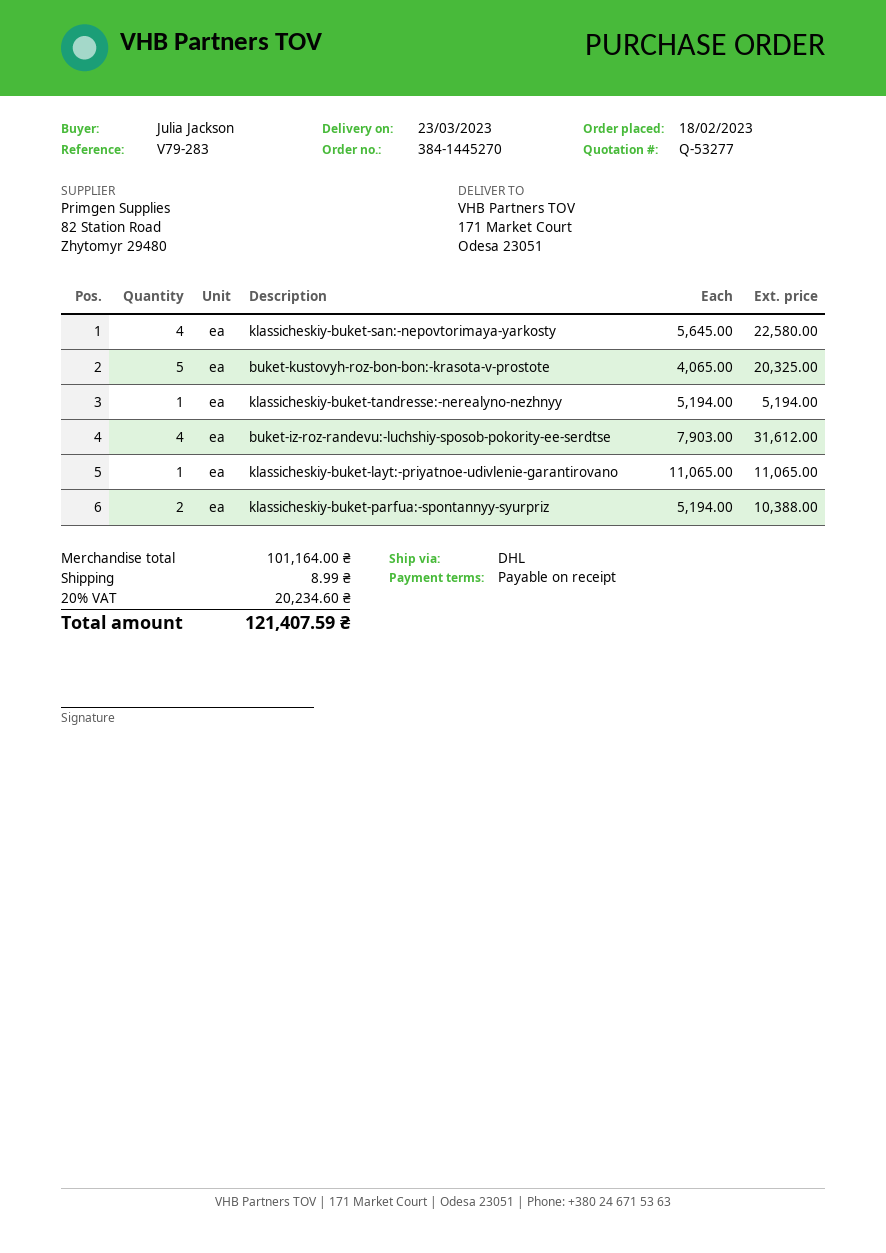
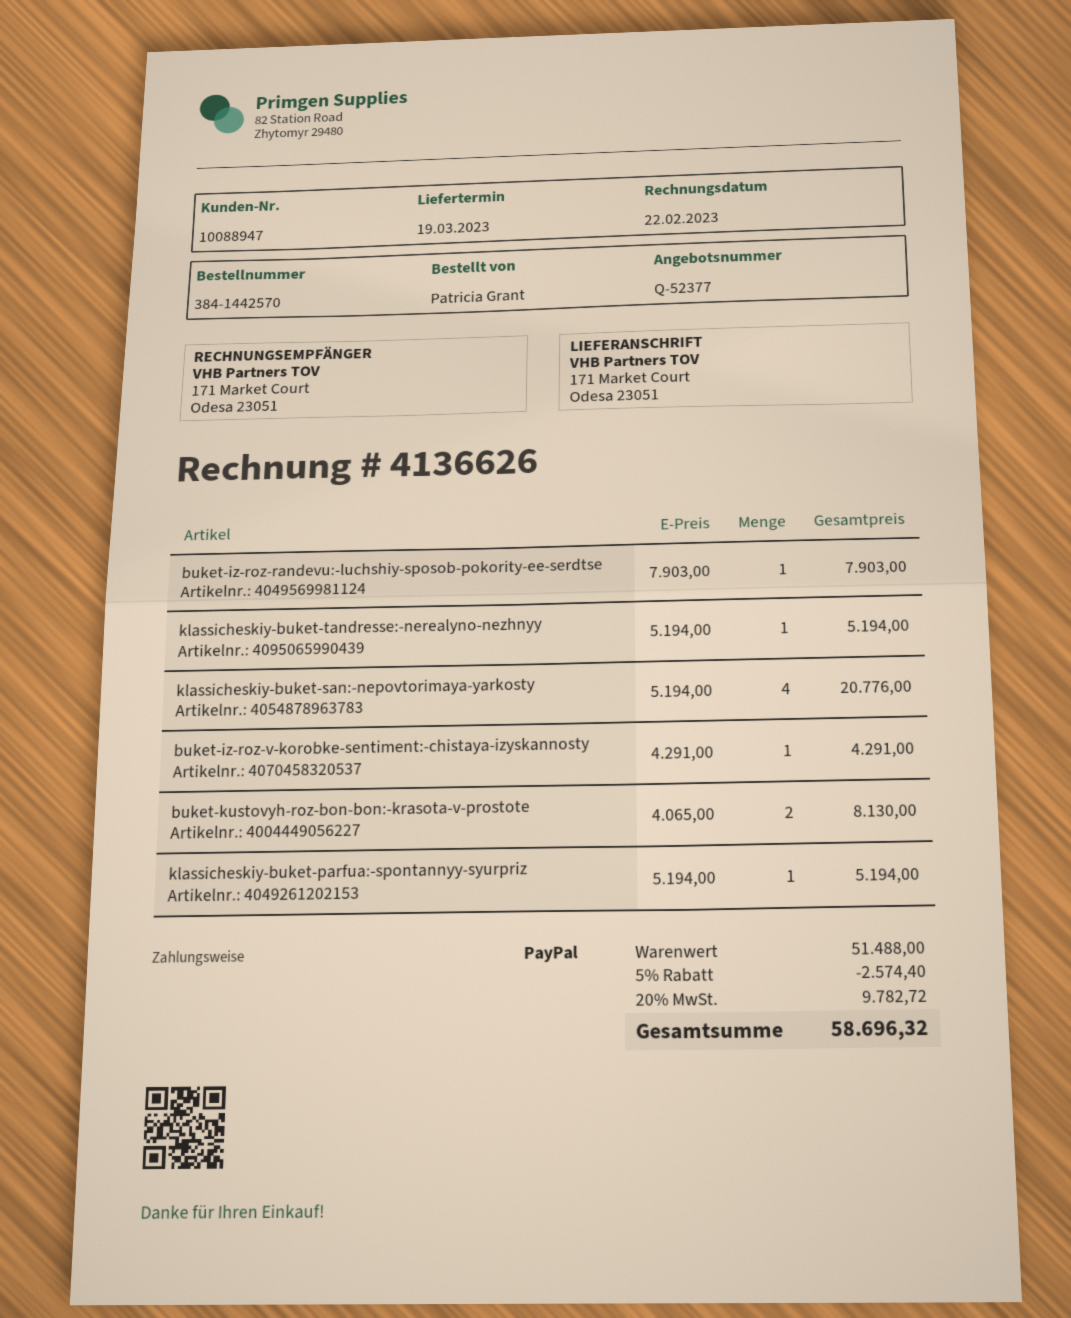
quote number: Q-53277 -> Q-52377
order number: 384-1445270 -> 384-1442570
delivery date: 2023-03-23 -> 2023-03-19
ordered by: Julia Jackson -> Patricia Grant
klassicheskiy-buket-san:-nepovtorimaya-yarkosty: 4 x 5645.00 = 22580.00 -> 4 x 5194.00 = 20776.00
buket-kustovyh-roz-bon-bon:-krasota-v-prostote: 5 x 4065.00 = 20325.00 -> 2 x 4065.00 = 8130.00
buket-iz-roz-randevu:-luchshiy-sposob-pokority-ee-serdtse: 4 x 7903.00 = 31612.00 -> 1 x 7903.00 = 7903.00
klassicheskiy-buket-layt:-priyatnoe-udivlenie-garantirovano: 1 x 11065.00 = 11065.00 -> none
klassicheskiy-buket-parfua:-spontannyy-syurpriz: 2 x 5194.00 = 10388.00 -> 1 x 5194.00 = 5194.00
buket-iz-roz-v-korobke-sentiment:-chistaya-izyskannosty: none -> 1 x 4291.00 = 4291.00
subtotal: 101164.00 -> 51488.00
discount: none -> 5% = 2574.40
shipping: 8.99 -> none
tax: 20% = 20234.60 -> 20% = 9782.72
total: 121407.59 -> 58696.32

